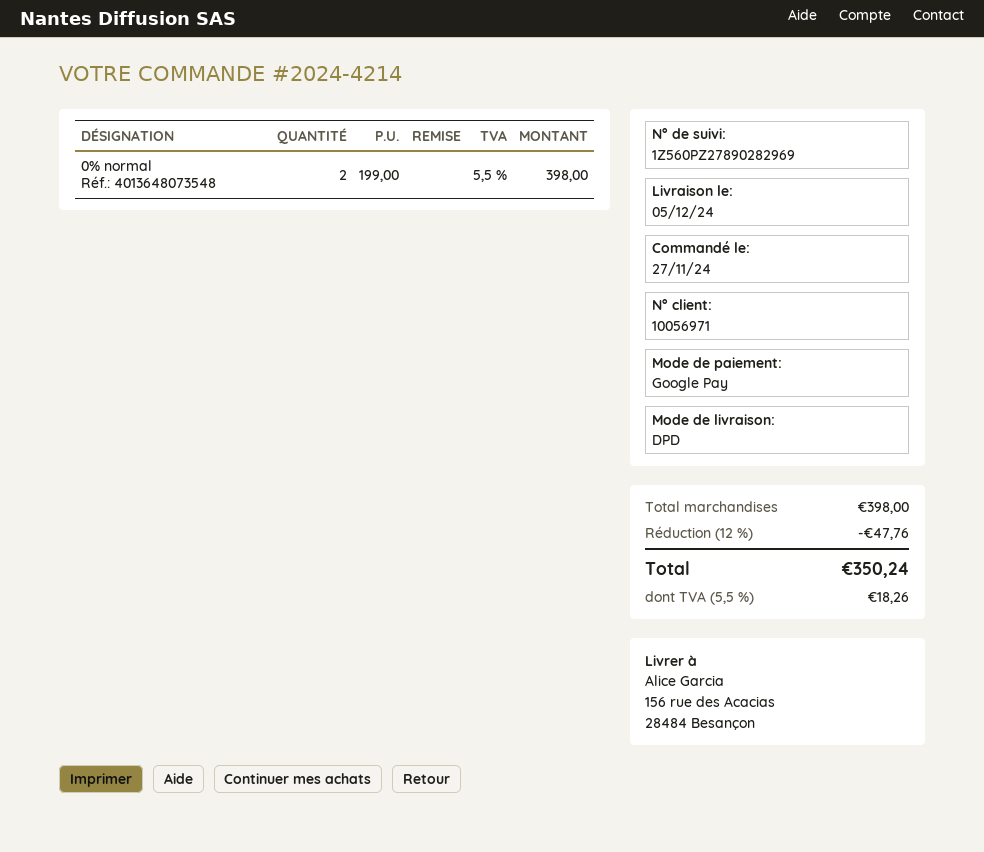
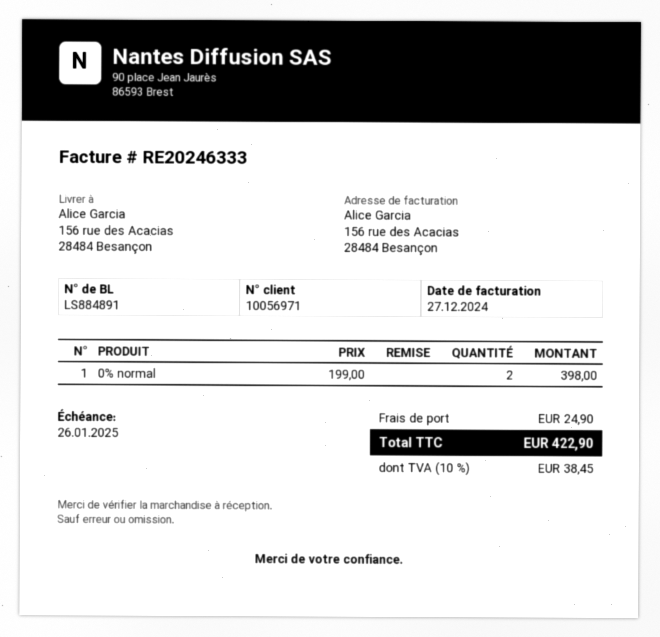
discount: 12% = 47.76 -> none
shipping: none -> 24.90
tax: 5.5% = 18.26 -> 10% = 38.45
total: 350.24 -> 422.90

